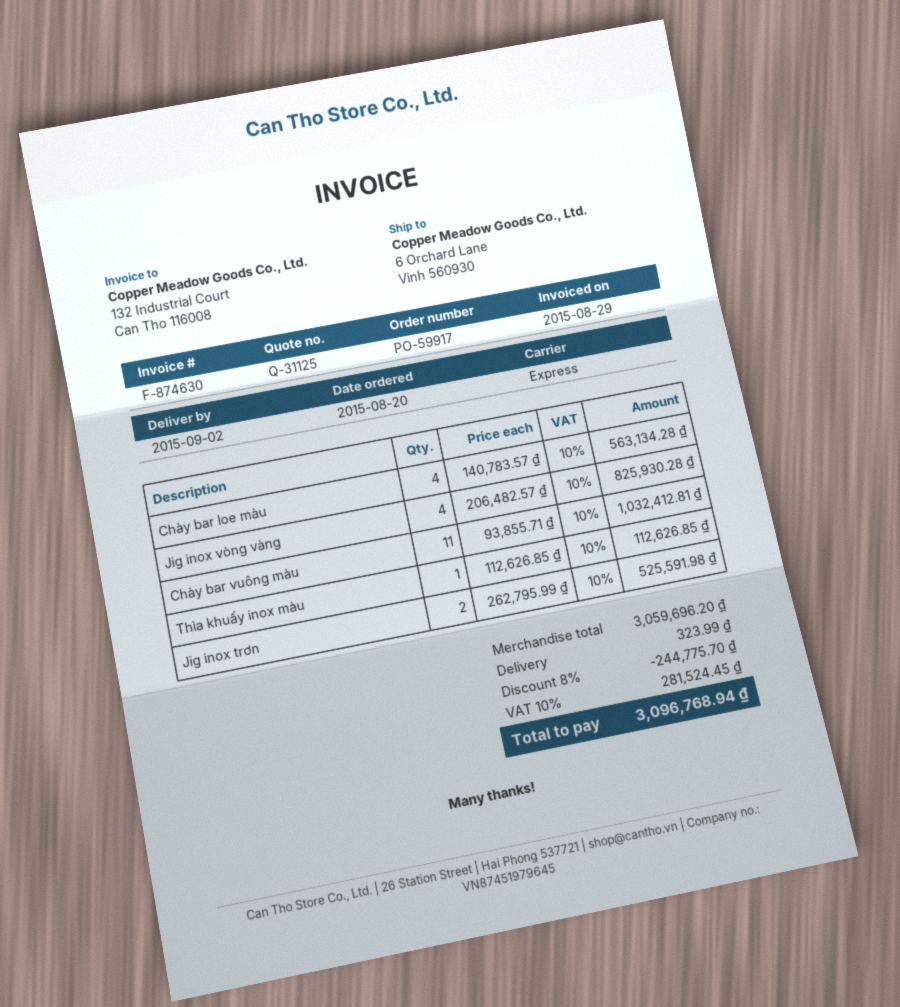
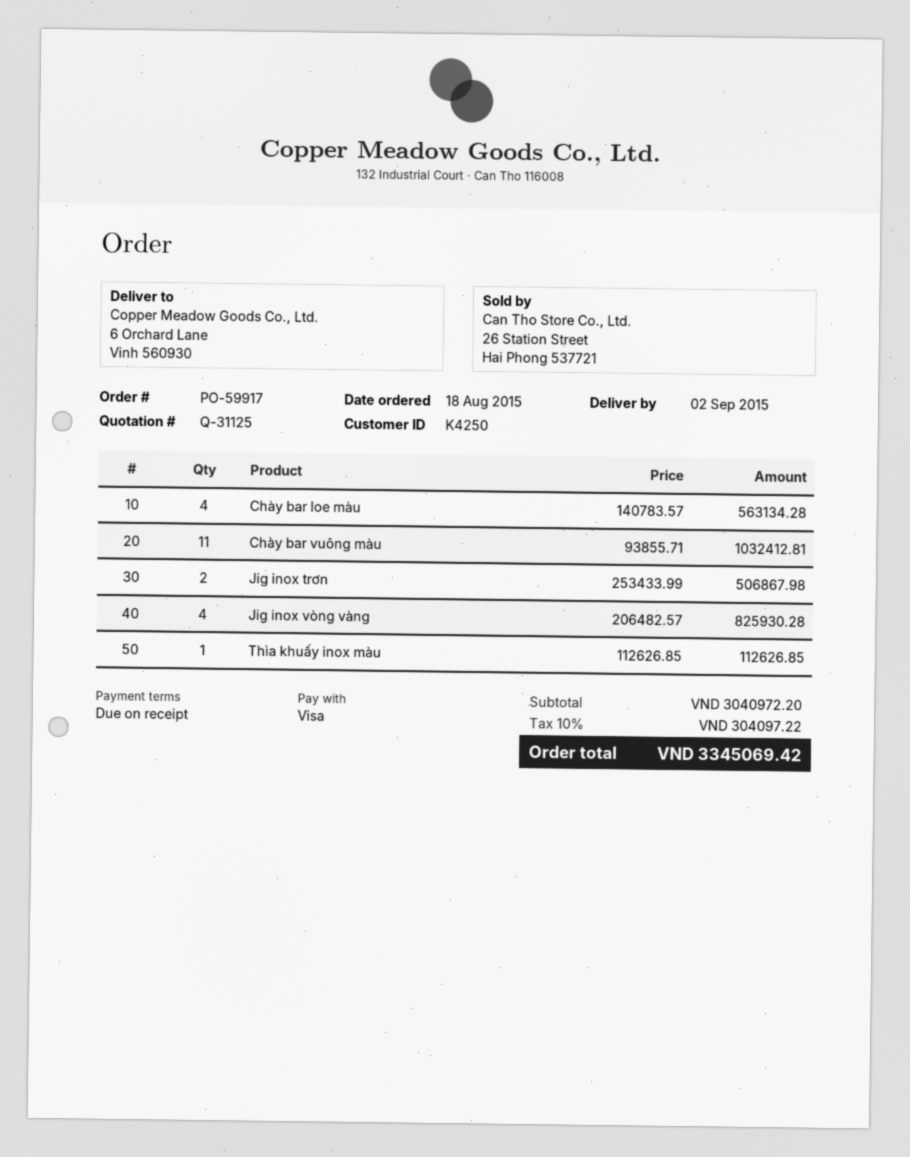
order date: 2015-08-20 -> 2015-08-18
Jig inox trơn: 2 x 262795.99 = 525591.98 -> 2 x 253433.99 = 506867.98
subtotal: 3059696.20 -> 3040972.20
discount: 8% = 244775.70 -> none
shipping: 323.99 -> none
tax: 10% = 281524.45 -> 10% = 304097.22
total: 3096768.94 -> 3345069.42

